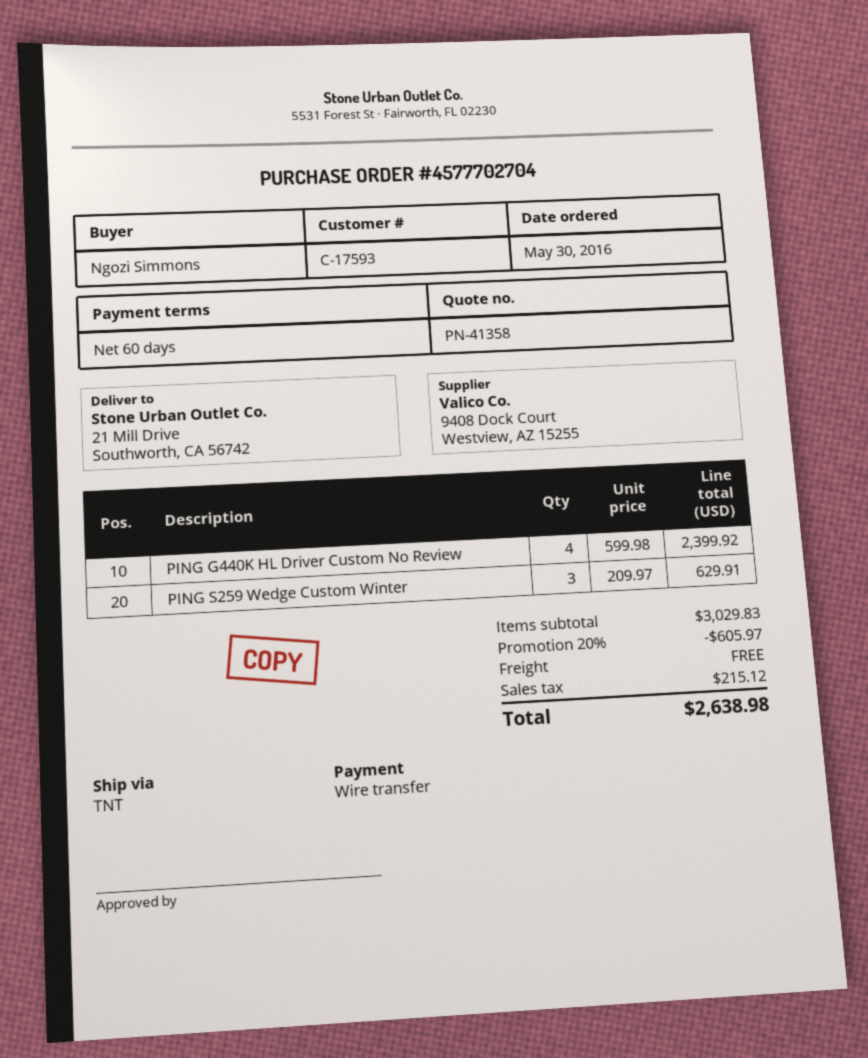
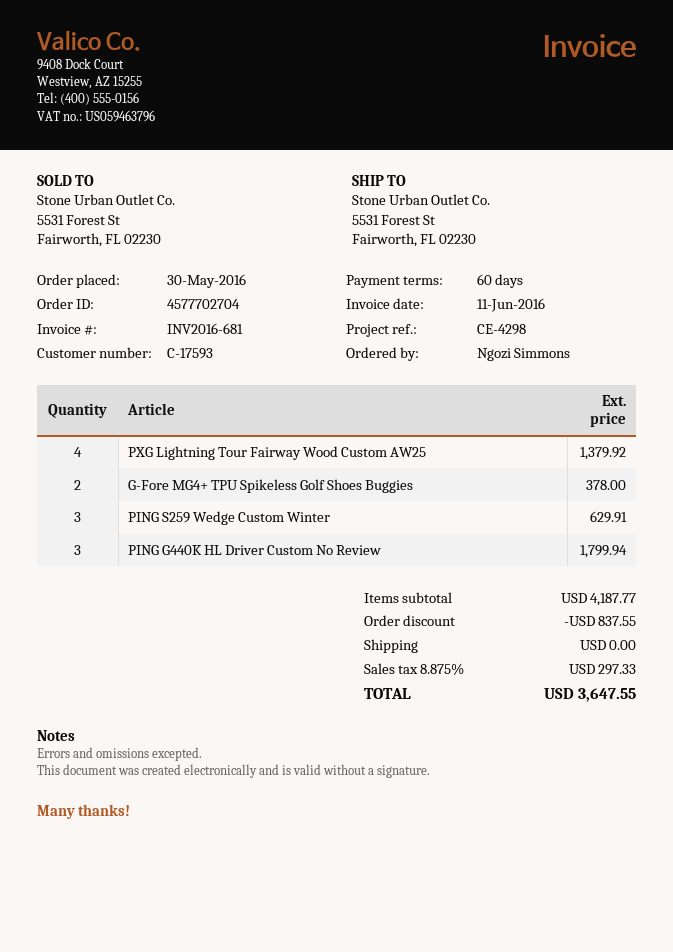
ship to: 21 Mill Drive, Southworth, CA 56742 -> 5531 Forest St, Fairworth, FL 02230
PING G440K HL Driver Custom No Review: 4 for 2399.92 -> 3 for 1799.94
PXG Lightning Tour Fairway Wood Custom AW25: none -> 4 for 1379.92
G-Fore MG4+ TPU Spikeless Golf Shoes Buggies: none -> 2 for 378.00
subtotal: 3029.83 -> 4187.77
discount: 605.97 -> 837.55
tax: 215.12 -> 297.33
total: 2638.98 -> 3647.55

